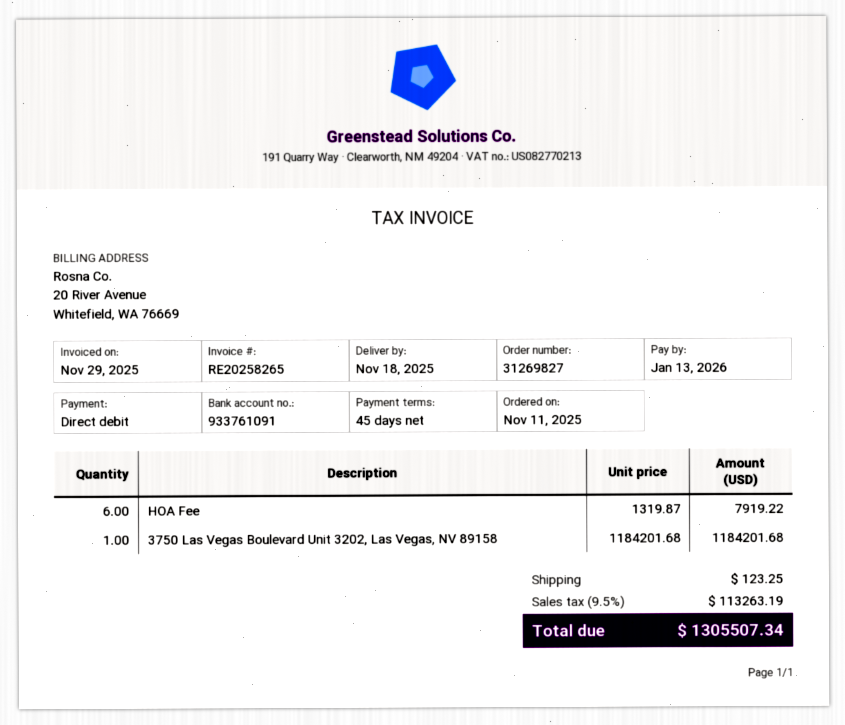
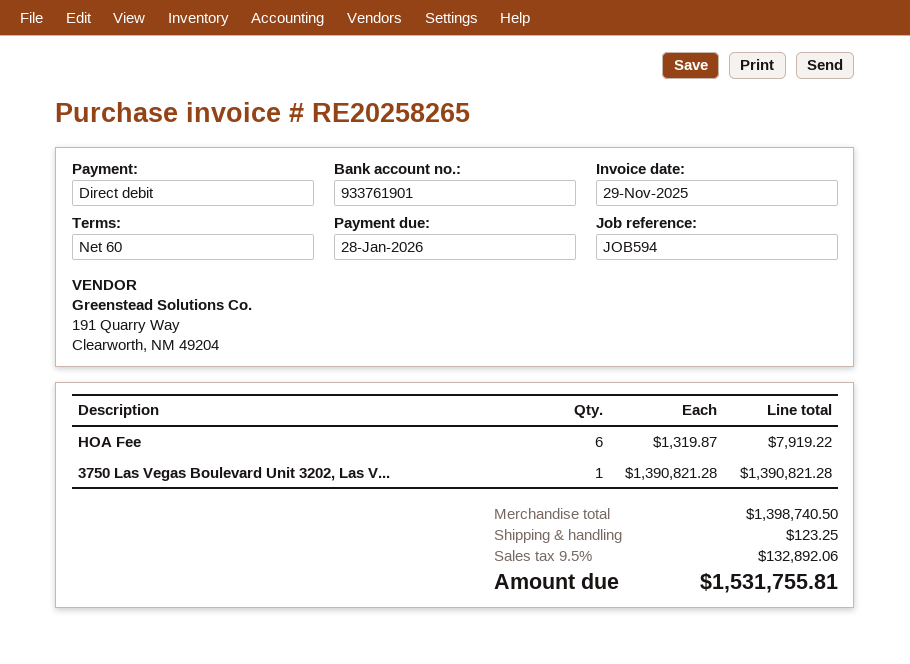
payment terms: 45 days -> 60 days
due date: 2026-01-13 -> 2026-01-28
bank account: 933761091 -> 933761901
3750 Las Vegas Boulevard Unit 3202, Las Vegas, NV 89158: 1 x 1184201.68 = 1184201.68 -> 1 x 1390821.28 = 1390821.28
tax: 9.5% = 113263.19 -> 9.5% = 132892.06
total: 1305507.34 -> 1531755.81

